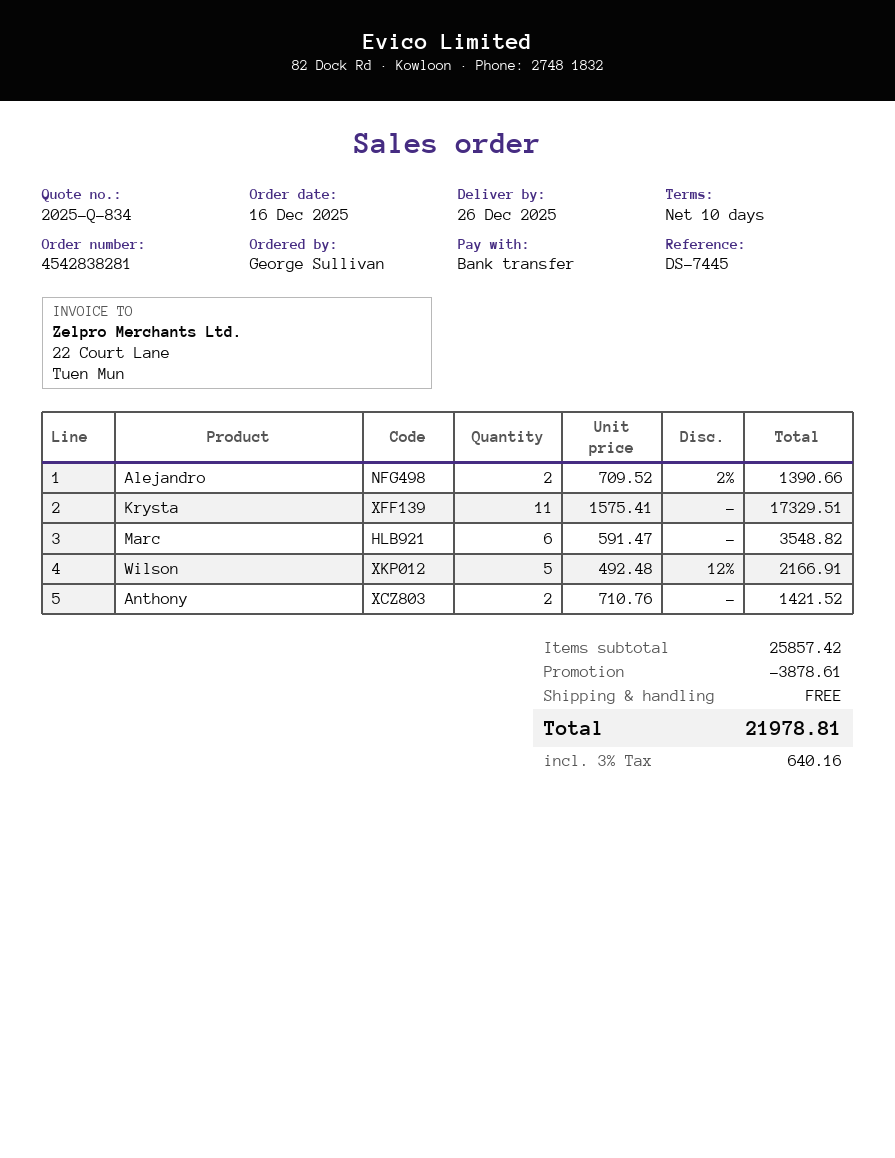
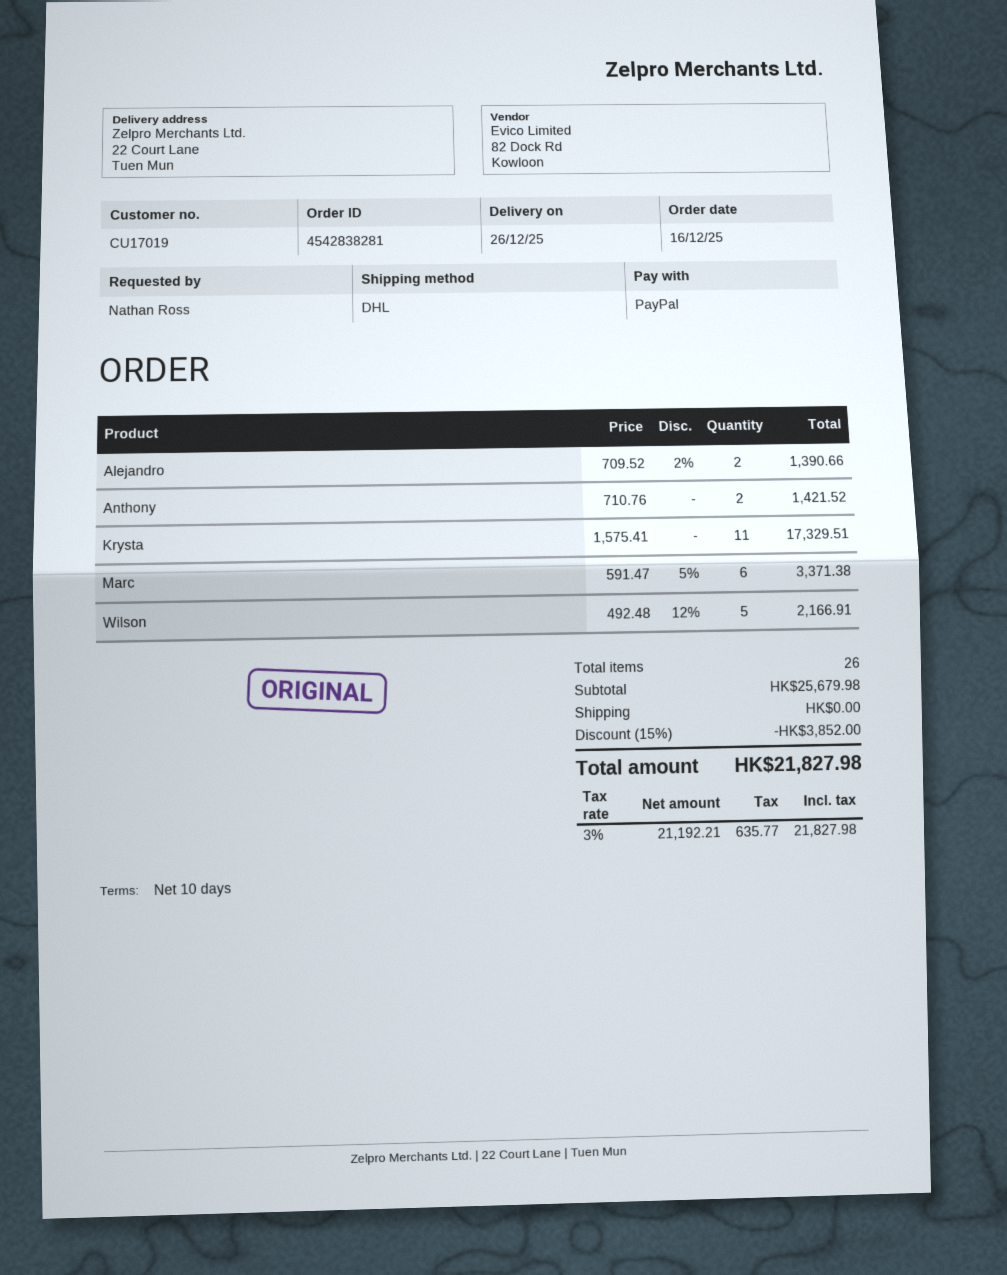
ordered by: George Sullivan -> Nathan Ross
payment method: bank transfer -> PayPal
Marc: 6 x 591.47 = 3548.82 -> 6 x 591.47 - 5% = 3371.38
subtotal: 25857.42 -> 25679.98
discount: 3878.61 -> 3852.00
tax: 3% = 640.16 -> 3% = 635.77
total: 21978.81 -> 21827.98

